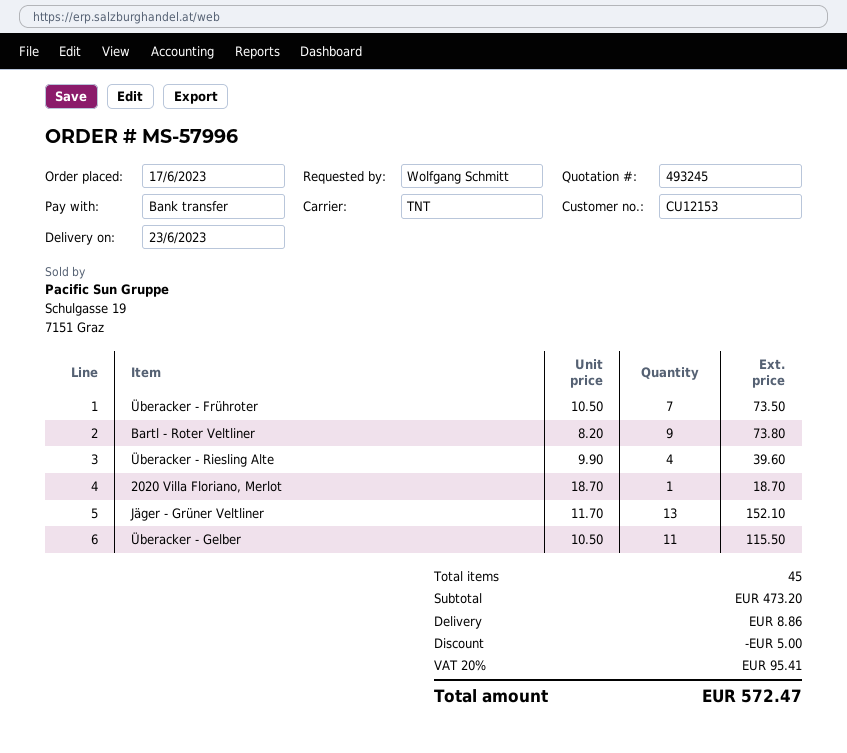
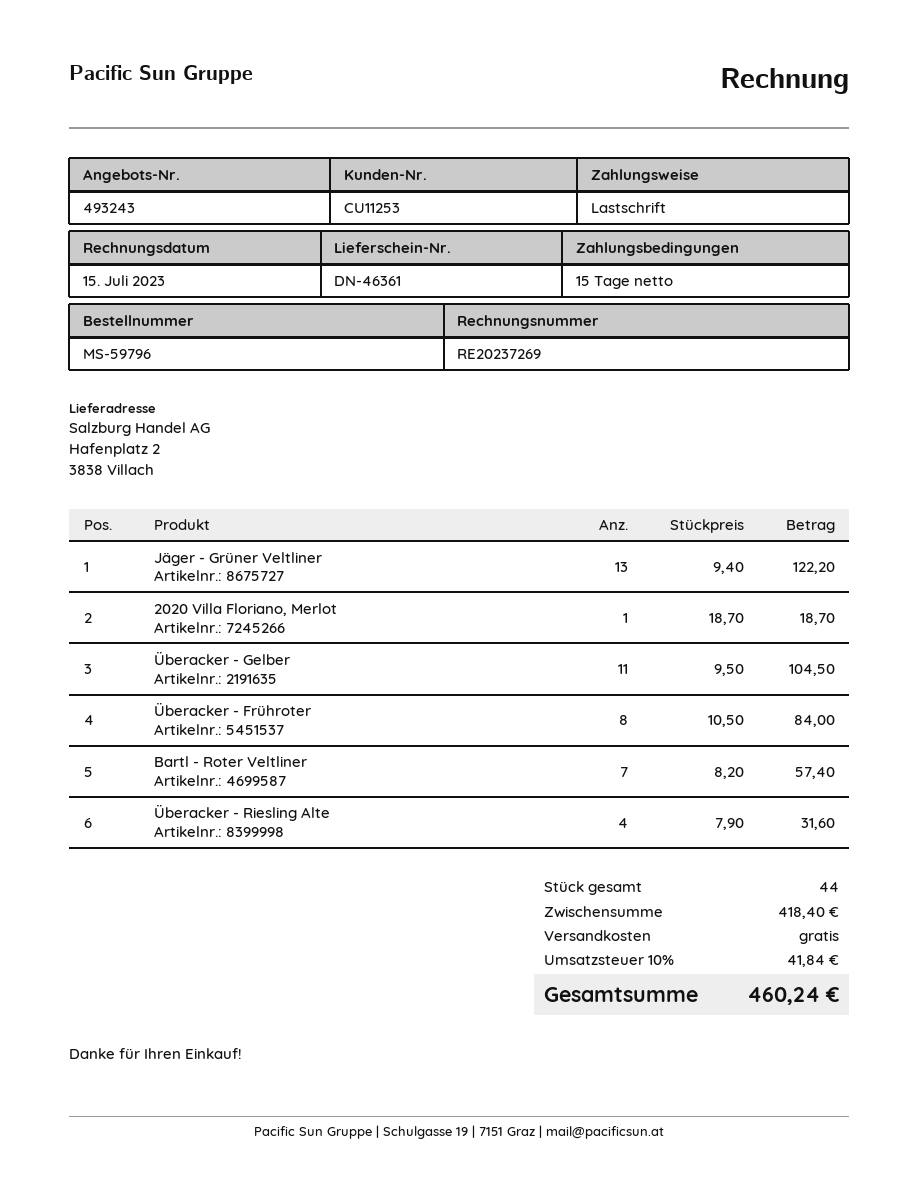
quote number: 493245 -> 493243
order number: MS-57996 -> MS-59796
customer number: CU12153 -> CU11253
payment method: bank transfer -> direct debit
Überacker - Frühroter: 7 x 10.50 = 73.50 -> 8 x 10.50 = 84.00
Bartl - Roter Veltliner: 9 x 8.20 = 73.80 -> 7 x 8.20 = 57.40
Überacker - Riesling Alte: 4 x 9.90 = 39.60 -> 4 x 7.90 = 31.60
Jäger - Grüner Veltliner: 13 x 11.70 = 152.10 -> 13 x 9.40 = 122.20
Überacker - Gelber: 11 x 10.50 = 115.50 -> 11 x 9.50 = 104.50
total quantity: 45 -> 44
subtotal: 473.20 -> 418.40
discount: 5.00 -> none
shipping: 8.86 -> 0.00
tax: 20% = 95.41 -> 10% = 41.84
total: 572.47 -> 460.24

